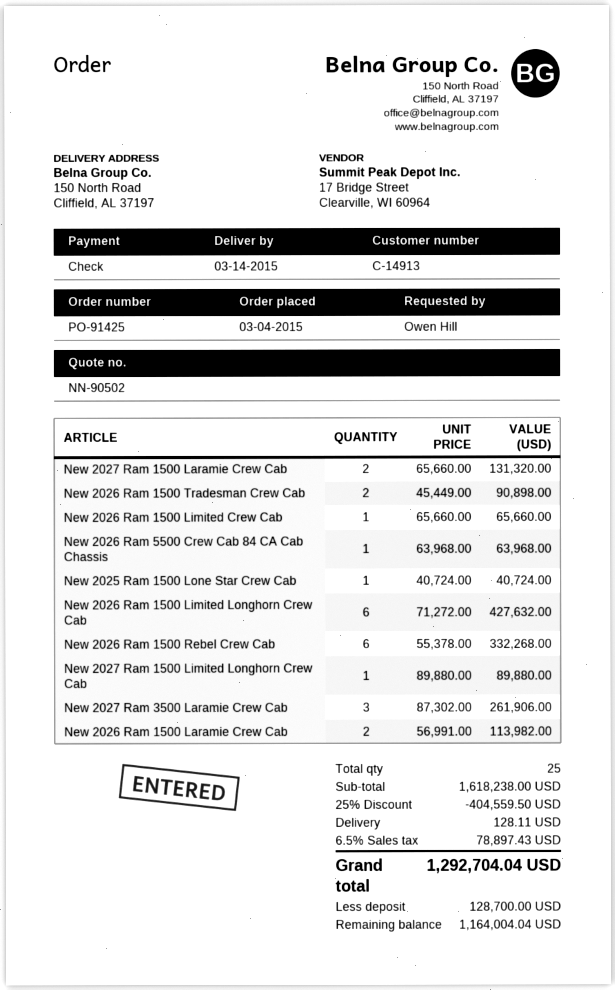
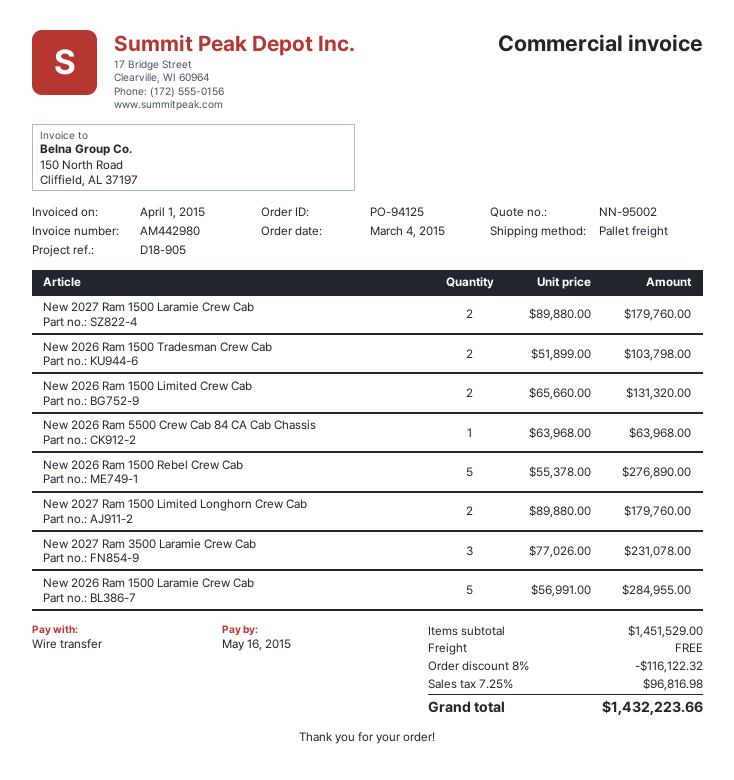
quote number: NN-90502 -> NN-95002
order number: PO-91425 -> PO-94125
payment method: cheque -> bank transfer
New 2027 Ram 1500 Laramie Crew Cab: 2 x 65660.00 = 131320.00 -> 2 x 89880.00 = 179760.00
New 2026 Ram 1500 Tradesman Crew Cab: 2 x 45449.00 = 90898.00 -> 2 x 51899.00 = 103798.00
New 2026 Ram 1500 Limited Crew Cab: 1 x 65660.00 = 65660.00 -> 2 x 65660.00 = 131320.00
New 2025 Ram 1500 Lone Star Crew Cab: 1 x 40724.00 = 40724.00 -> none
New 2026 Ram 1500 Limited Longhorn Crew Cab: 6 x 71272.00 = 427632.00 -> none
New 2026 Ram 1500 Rebel Crew Cab: 6 x 55378.00 = 332268.00 -> 5 x 55378.00 = 276890.00
New 2027 Ram 1500 Limited Longhorn Crew Cab: 1 x 89880.00 = 89880.00 -> 2 x 89880.00 = 179760.00
New 2027 Ram 3500 Laramie Crew Cab: 3 x 87302.00 = 261906.00 -> 3 x 77026.00 = 231078.00
New 2026 Ram 1500 Laramie Crew Cab: 2 x 56991.00 = 113982.00 -> 5 x 56991.00 = 284955.00
subtotal: 1618238.00 -> 1451529.00
discount: 25% = 404559.50 -> 8% = 116122.32
shipping: 128.11 -> 0.00
tax: 6.5% = 78897.43 -> 7.25% = 96816.98
total: 1292704.04 -> 1432223.66

